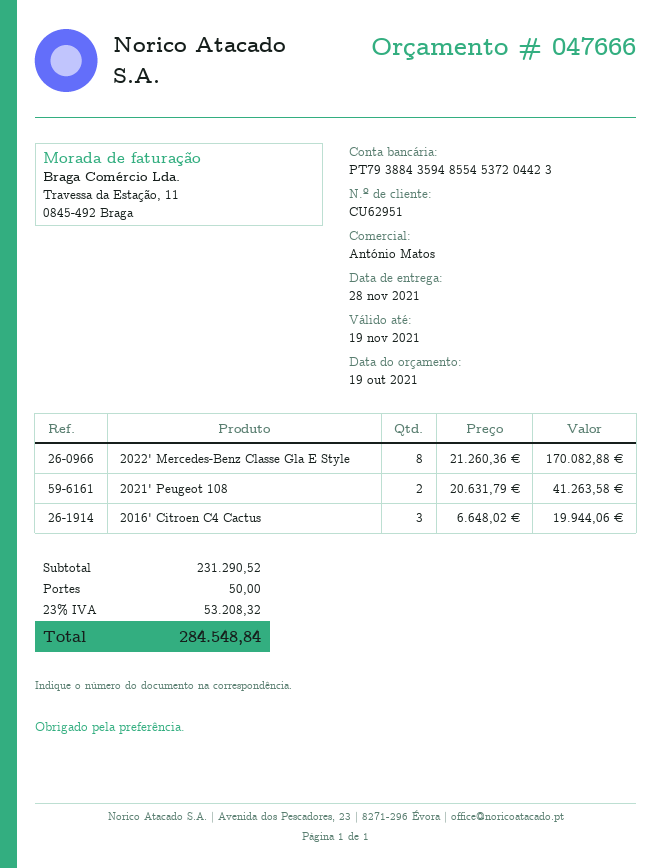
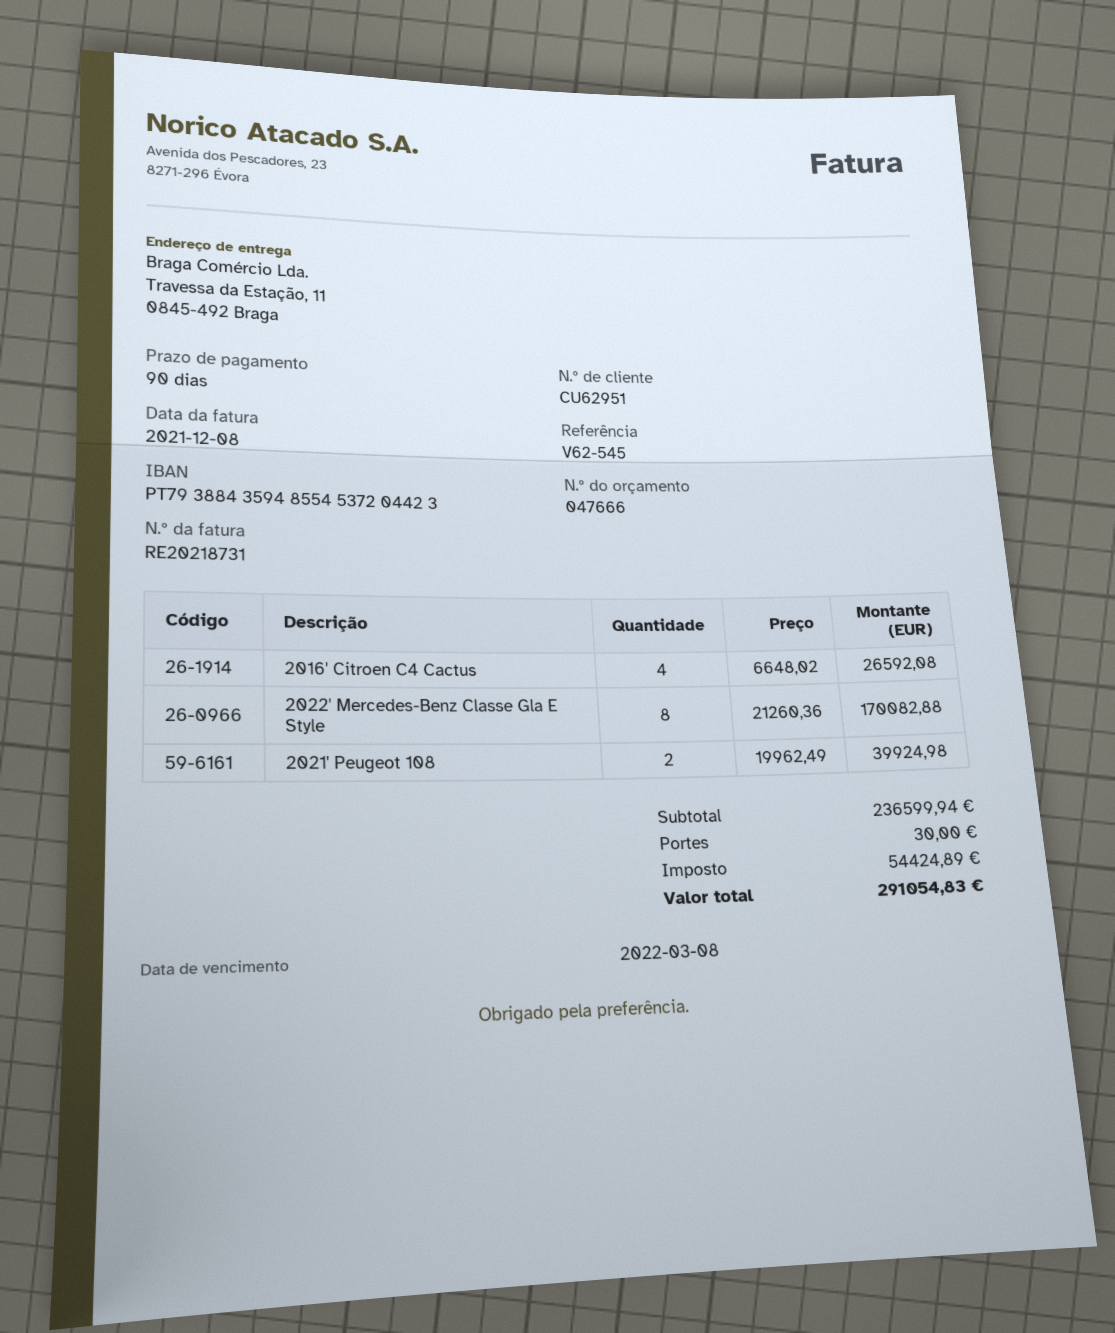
2021' Peugeot 108: 2 x 20631.79 = 41263.58 -> 2 x 19962.49 = 39924.98
2016' Citroen C4 Cactus: 3 x 6648.02 = 19944.06 -> 4 x 6648.02 = 26592.08
subtotal: 231290.52 -> 236599.94
shipping: 50.00 -> 30.00
tax: 53208.32 -> 54424.89
total: 284548.84 -> 291054.83

